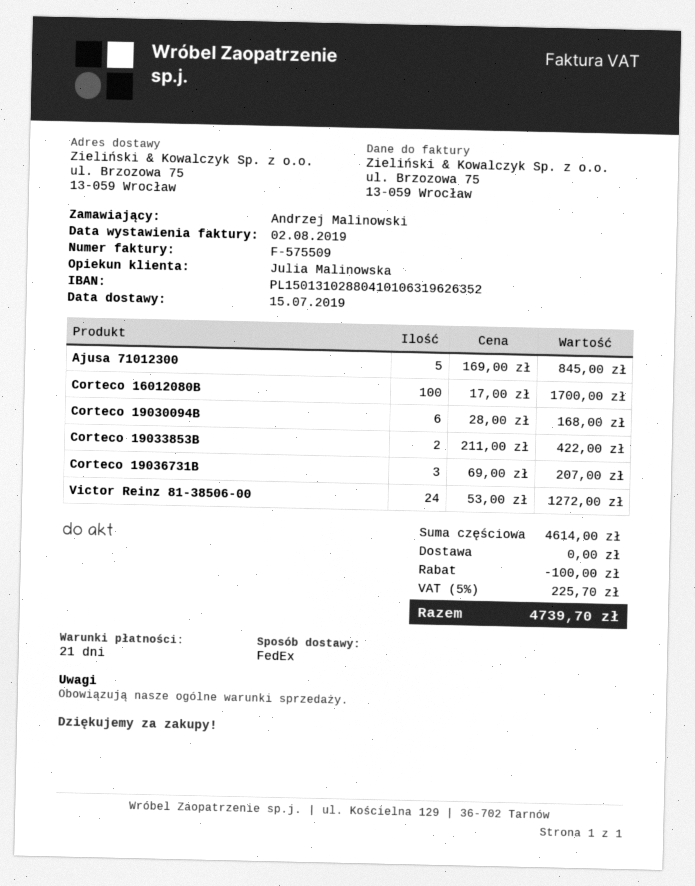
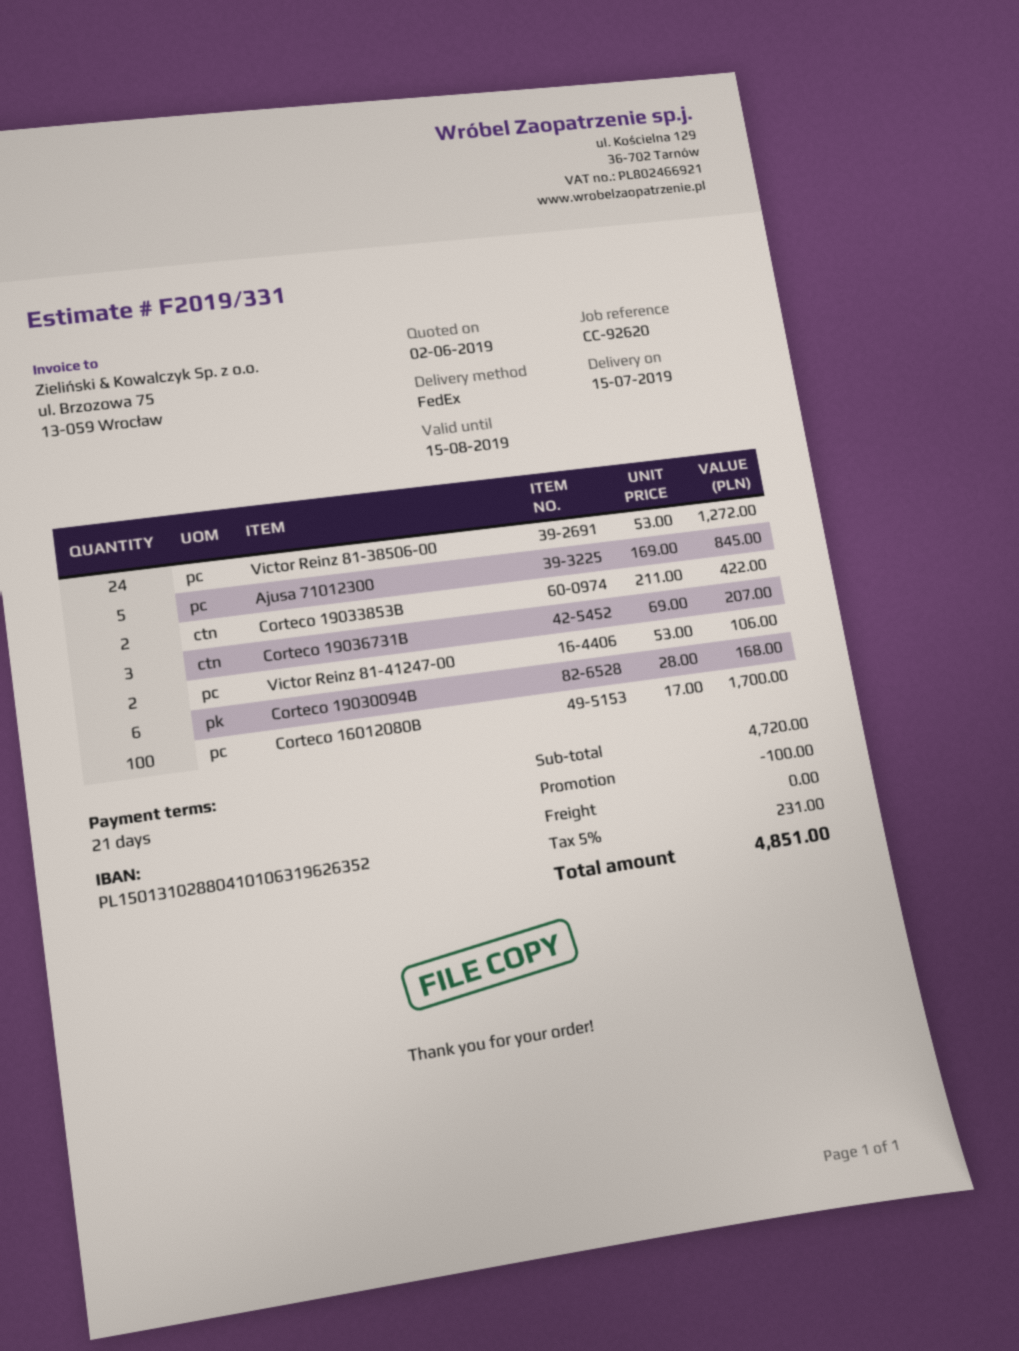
Victor Reinz 81-41247-00: none -> 2 x 53.00 = 106.00
subtotal: 4614.00 -> 4720.00
tax: 5% = 225.70 -> 5% = 231.00
total: 4739.70 -> 4851.00

